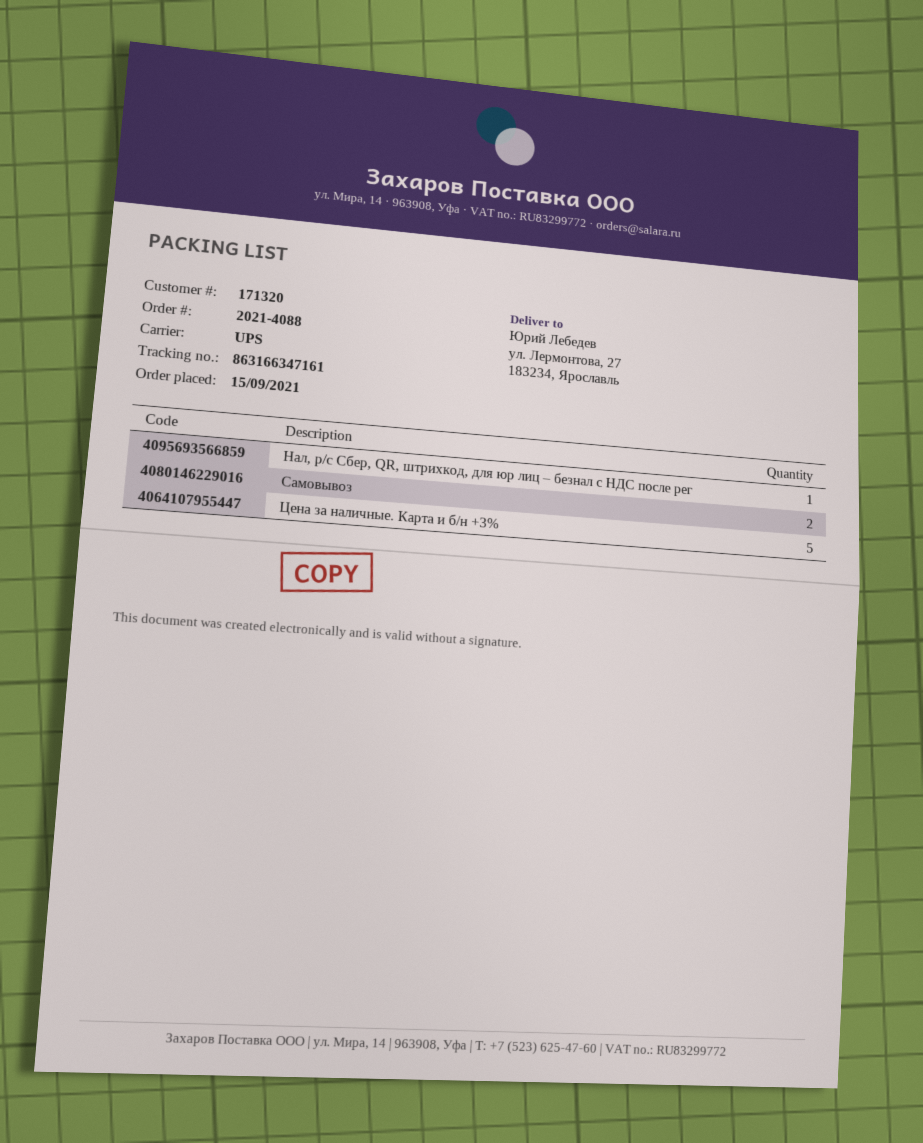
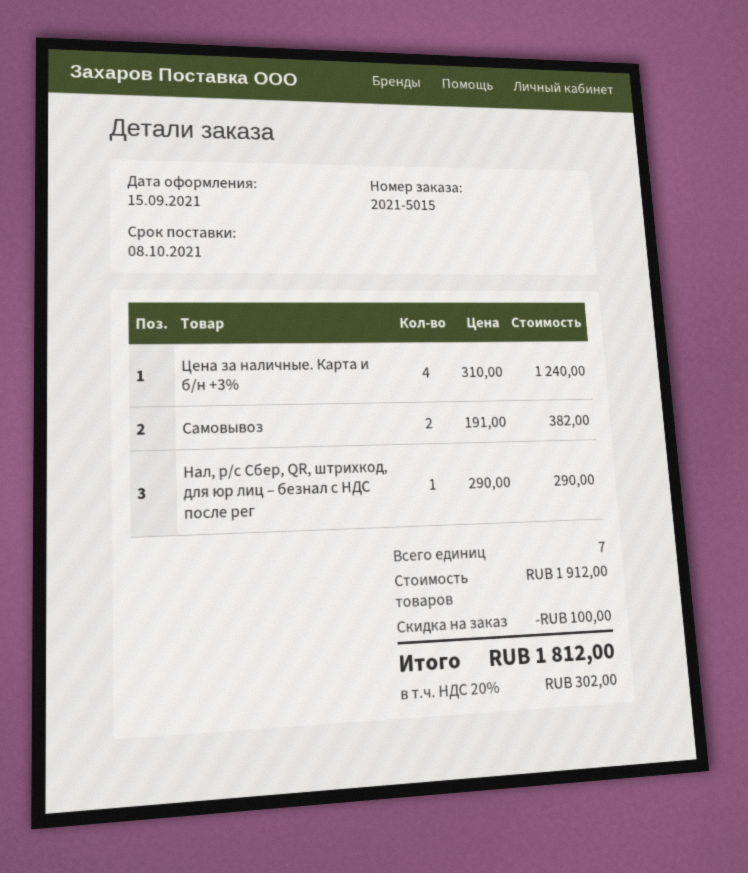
order number: 2021-4088 -> 2021-5015
Цена за наличные. Карта и б/н +3%: 5 -> 4

